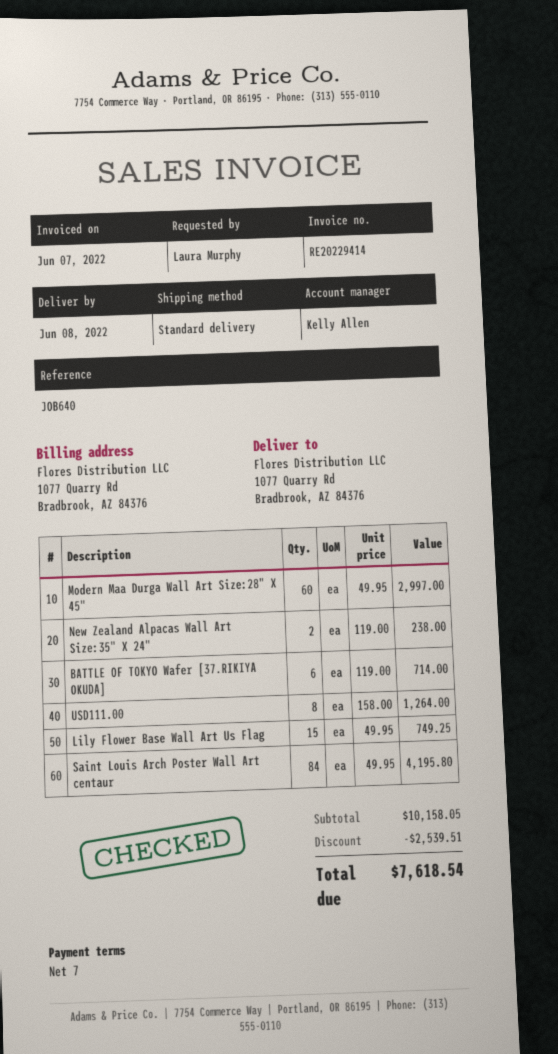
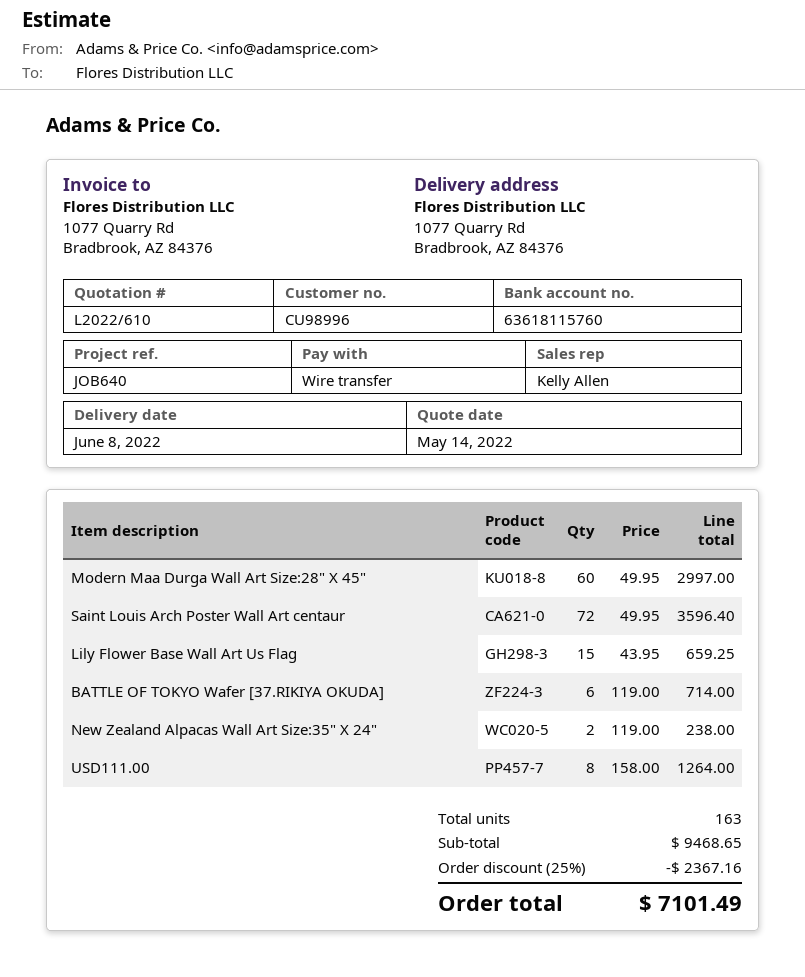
Lily Flower Base Wall Art Us Flag: 15 x 49.95 = 749.25 -> 15 x 43.95 = 659.25
Saint Louis Arch Poster Wall Art centaur: 84 x 49.95 = 4195.80 -> 72 x 49.95 = 3596.40
subtotal: 10158.05 -> 9468.65
discount: 2539.51 -> 2367.16
total: 7618.54 -> 7101.49

